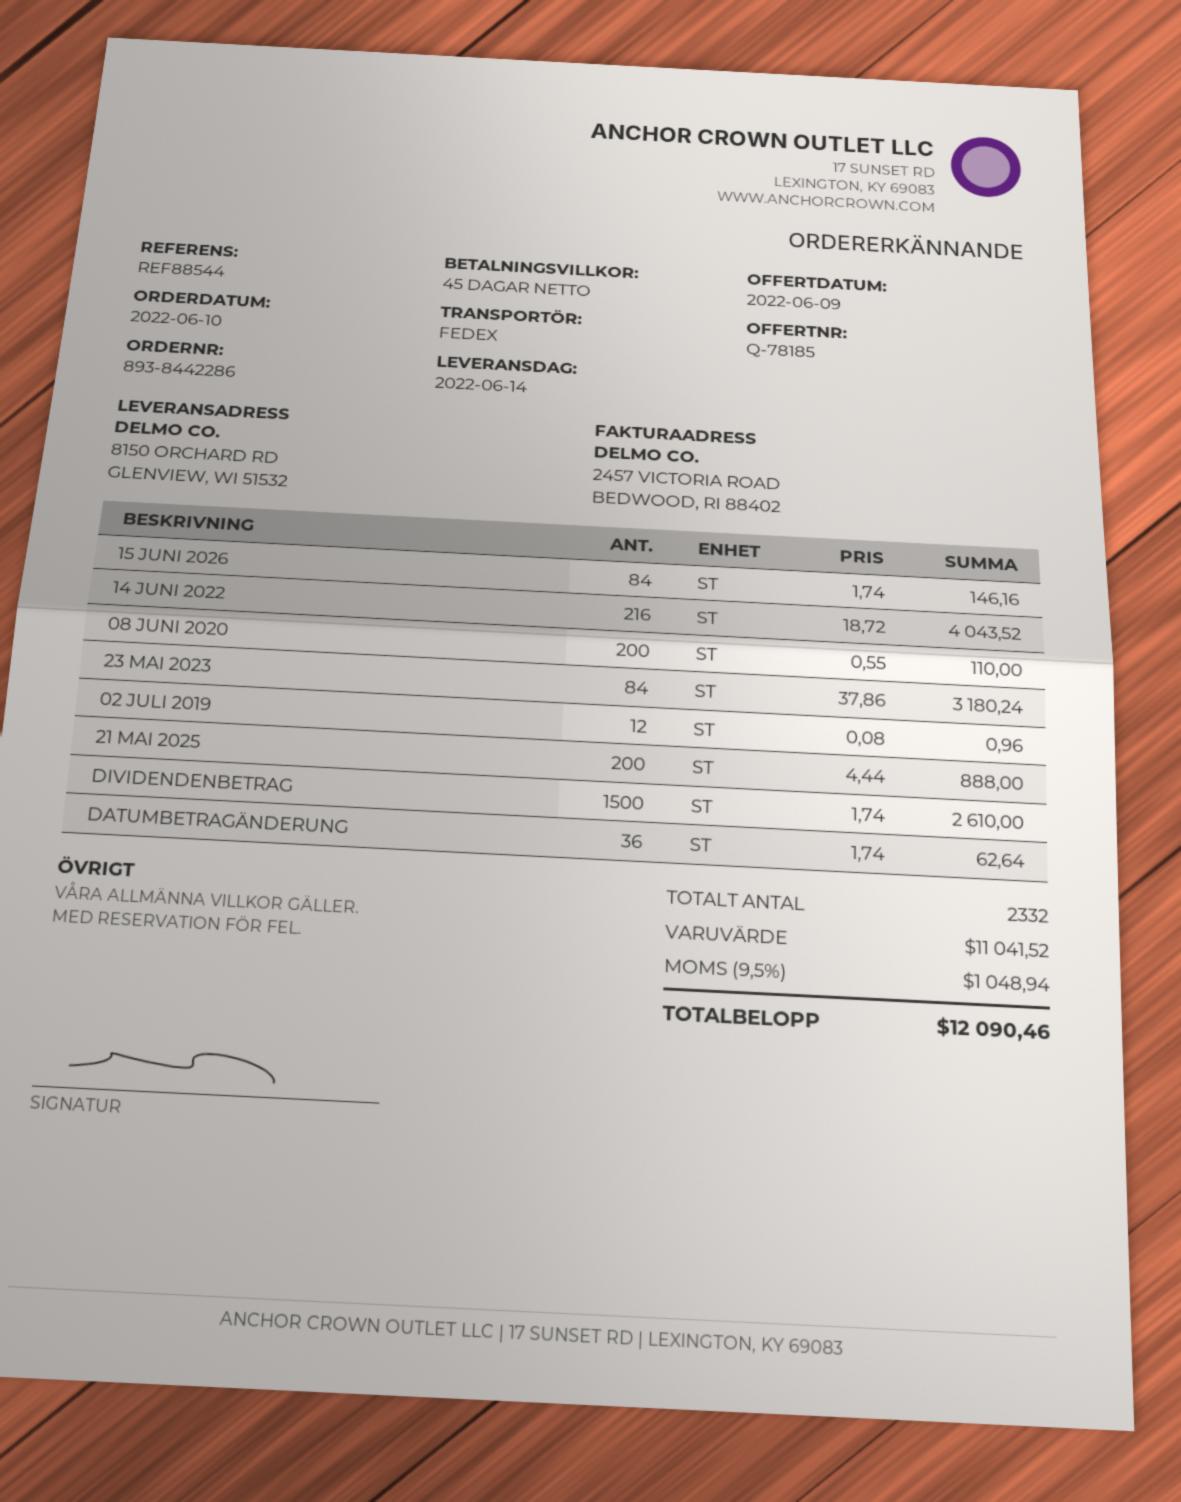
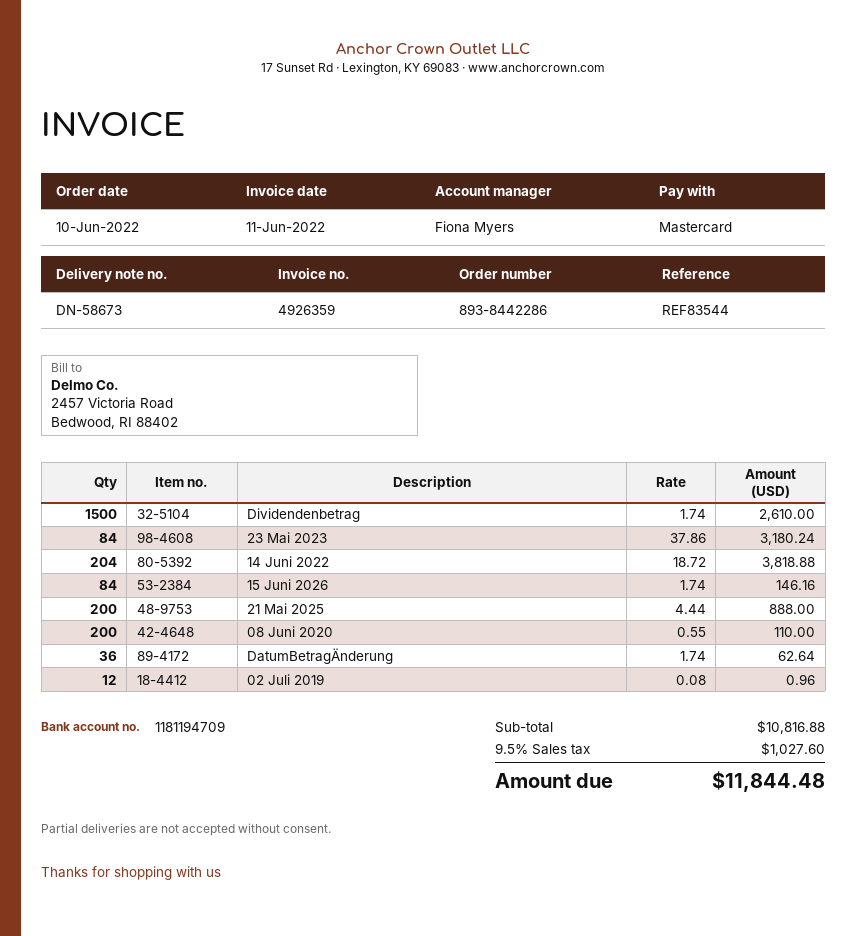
reference: REF88544 -> REF83544
14 JUNI 2022: 216 x 18.72 = 4043.52 -> 204 x 18.72 = 3818.88
subtotal: 11041.52 -> 10816.88
tax: 9.5% = 1048.94 -> 9.5% = 1027.60
total: 12090.46 -> 11844.48

